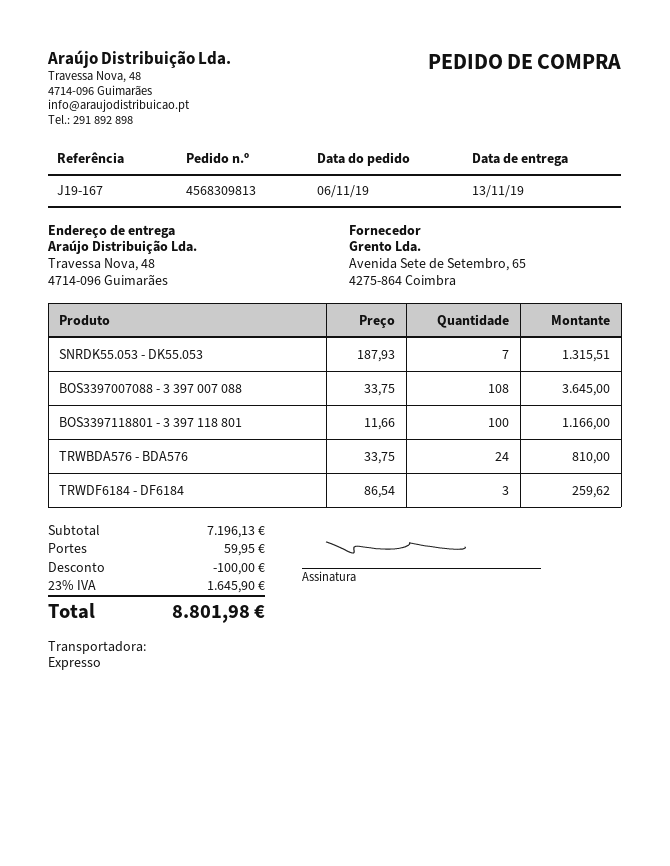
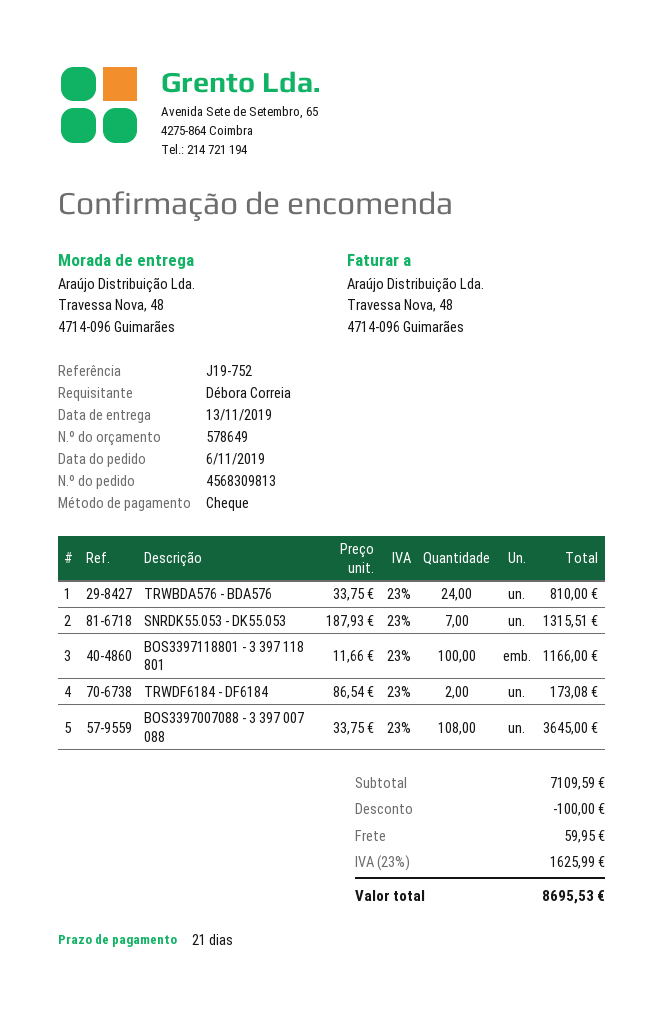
reference: J19-167 -> J19-752
TRWDF6184 - DF6184: 3 x 86.54 = 259.62 -> 2 x 86.54 = 173.08
subtotal: 7196.13 -> 7109.59
tax: 23% = 1645.90 -> 23% = 1625.99
total: 8801.98 -> 8695.53

